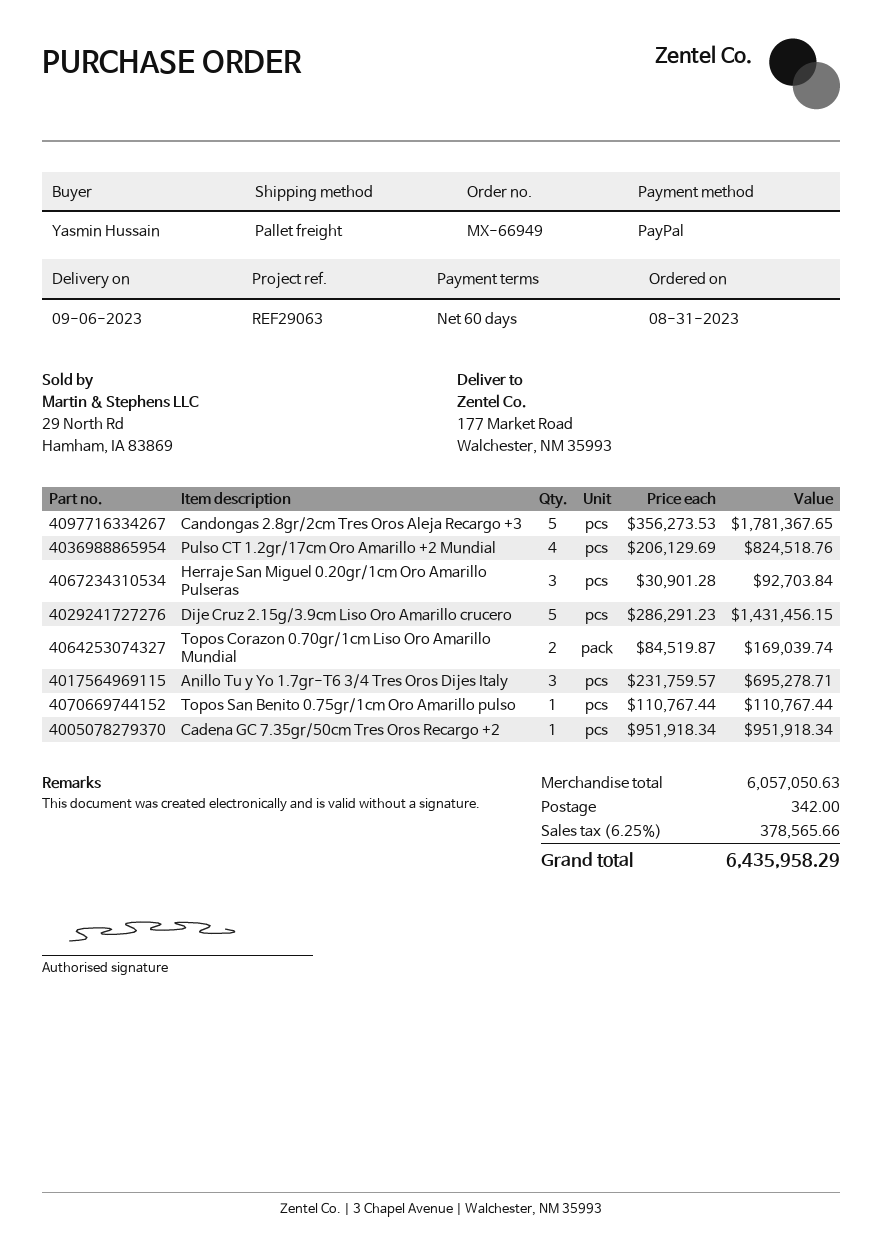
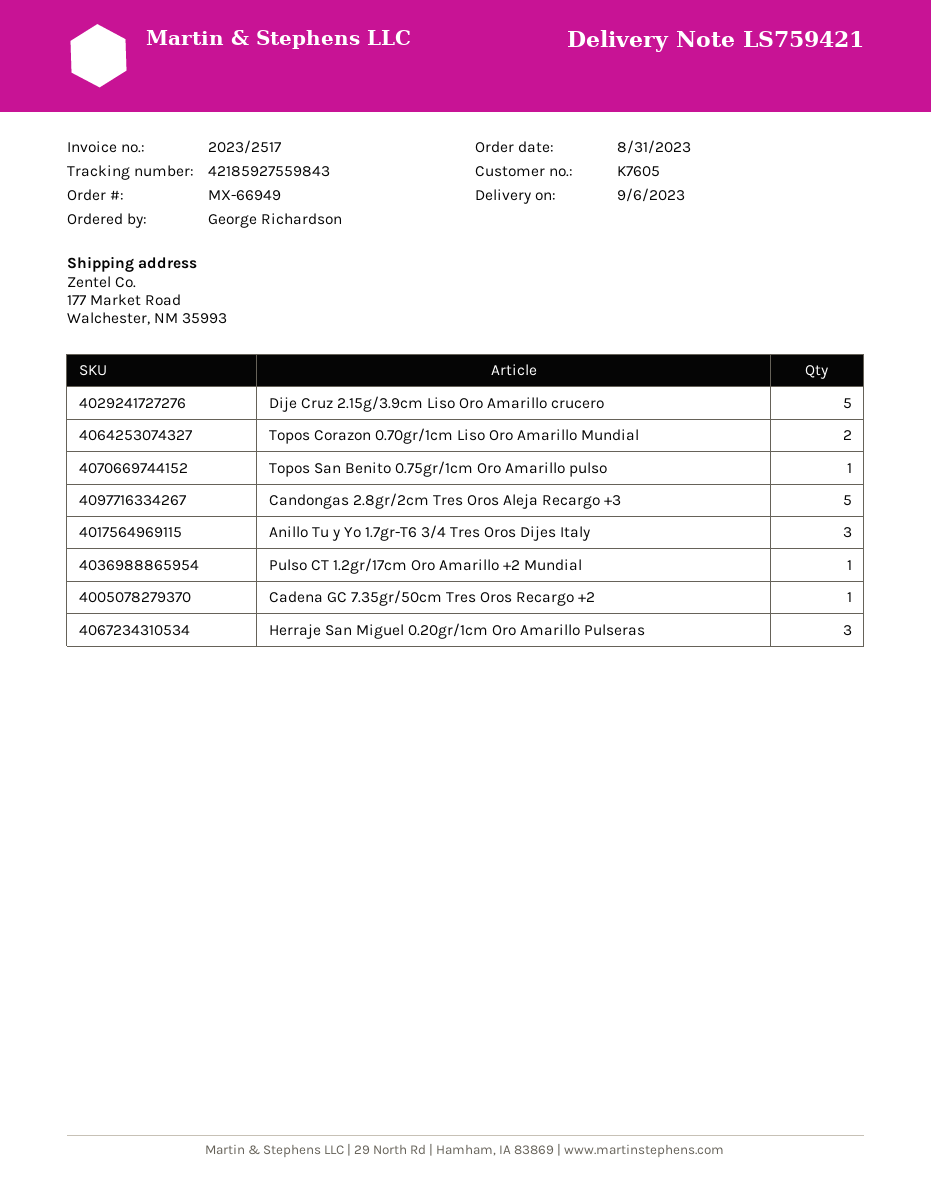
ordered by: Yasmin Hussain -> George Richardson
Pulso CT 1.2gr/17cm Oro Amarillo +2 Mundial: 4 -> 1

